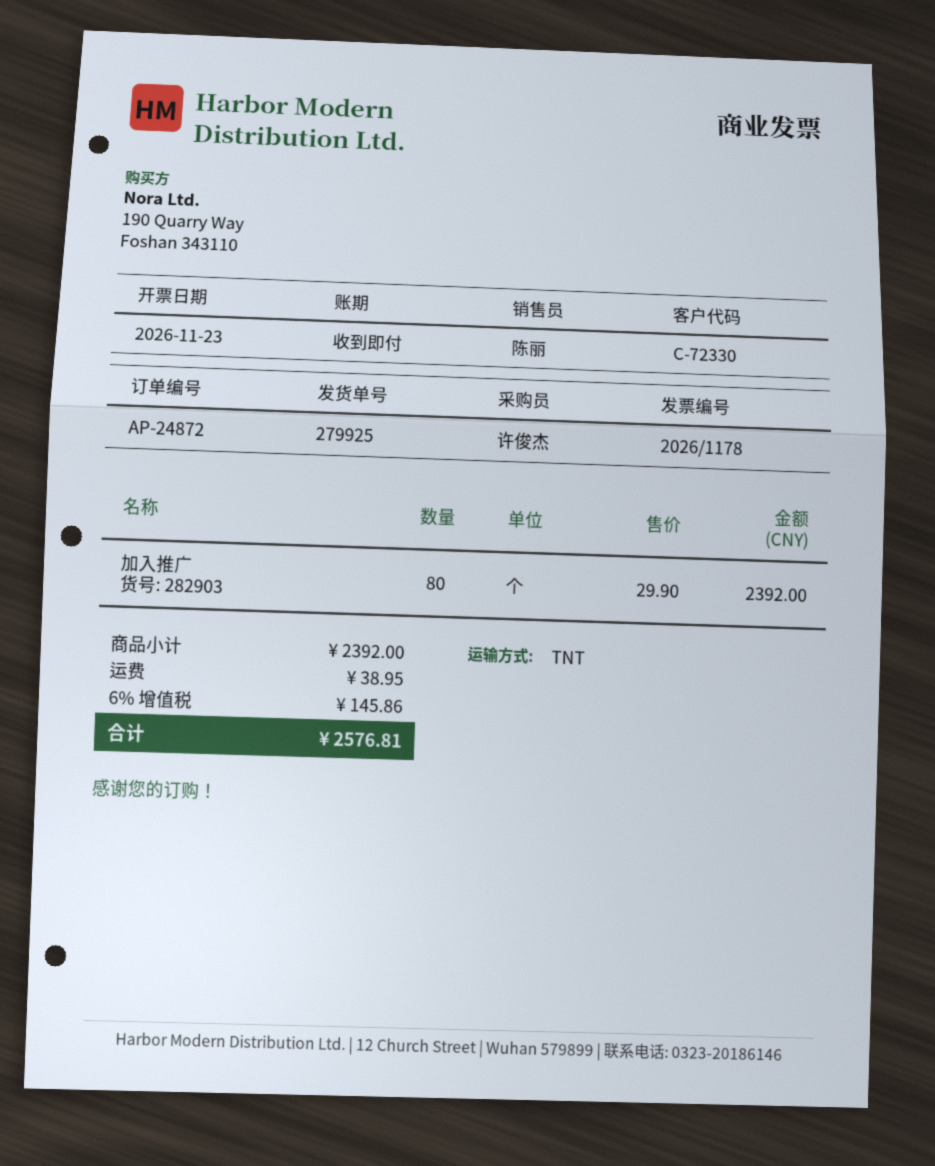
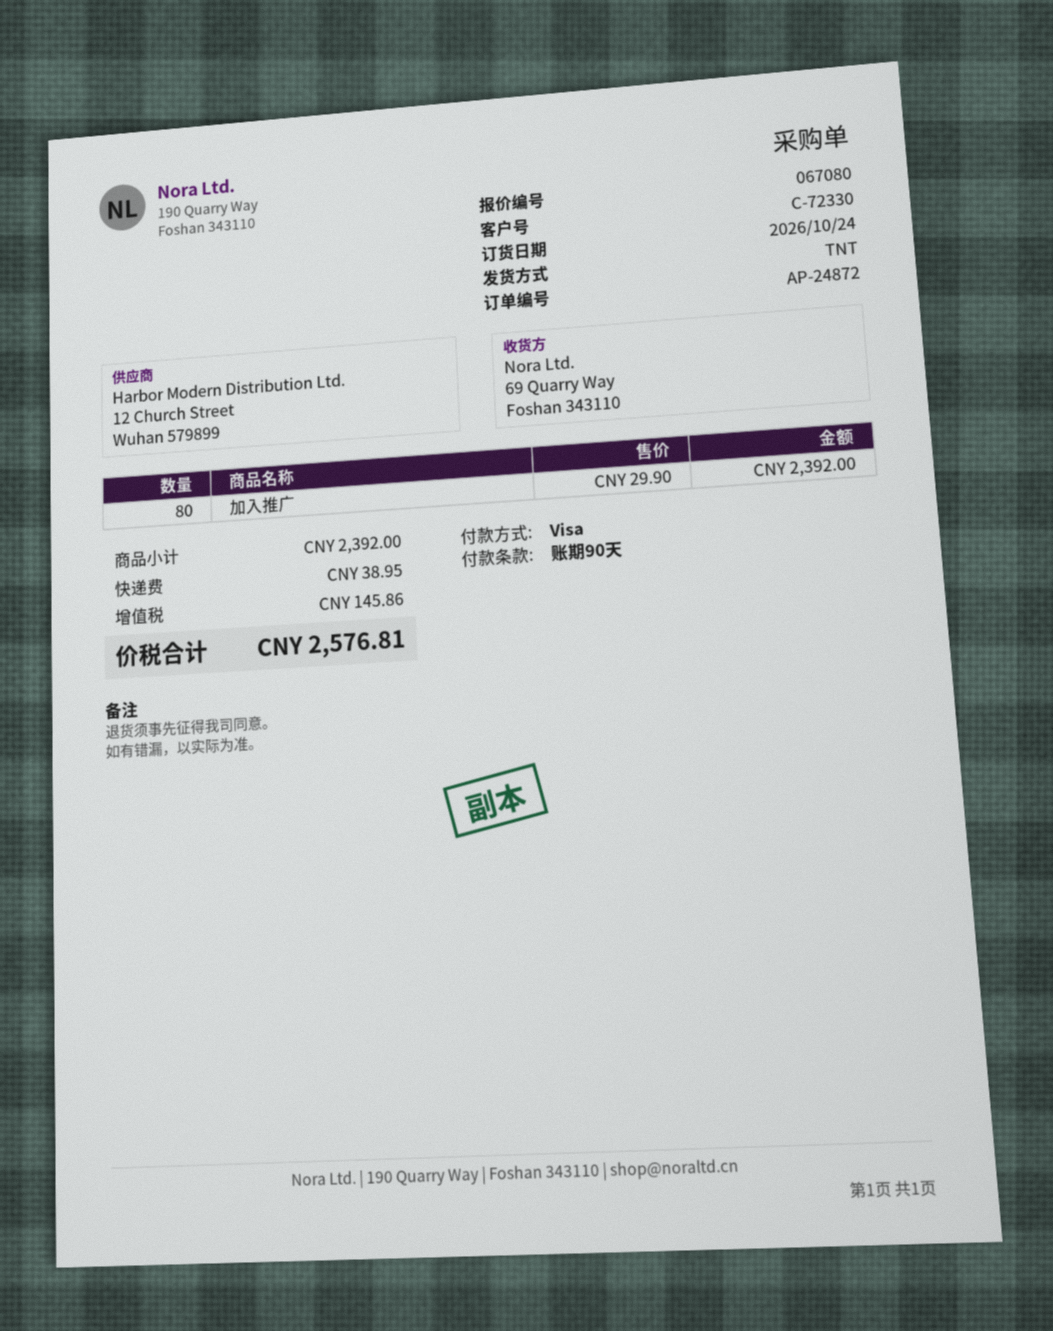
payment terms: on receipt -> 90 days

